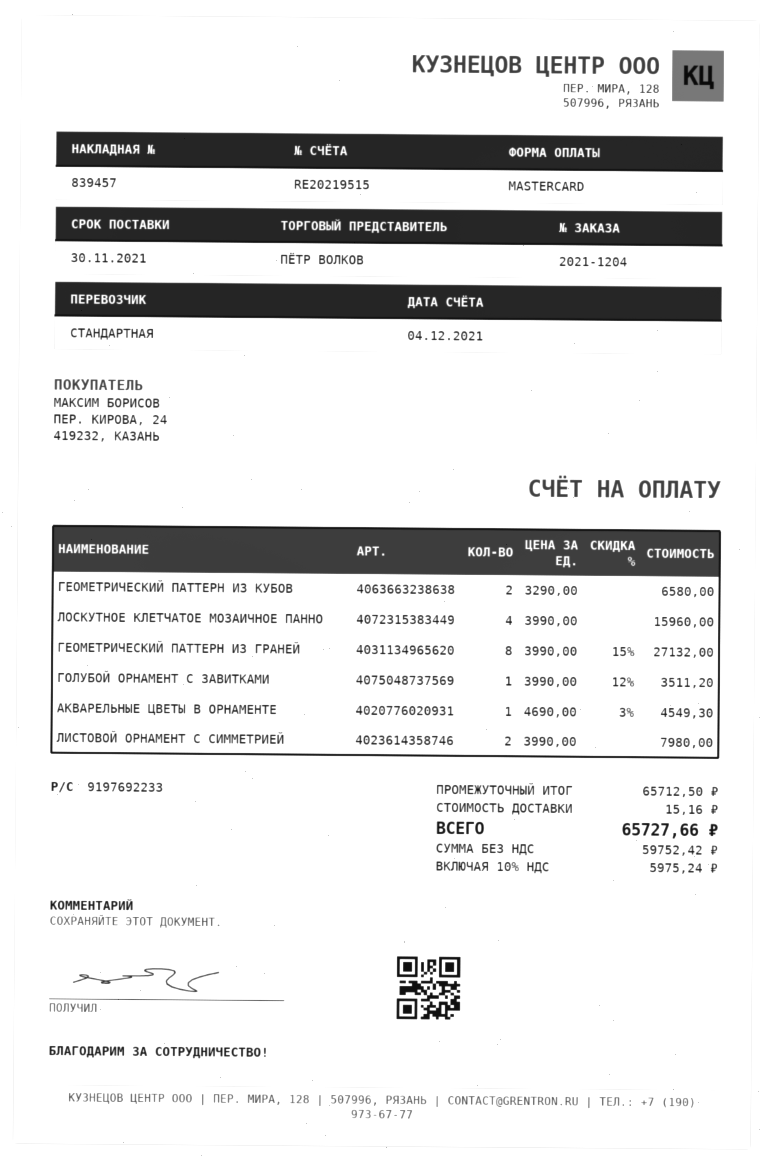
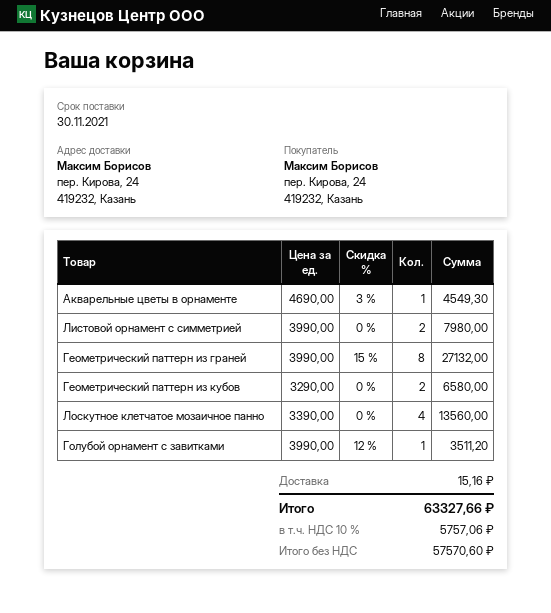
ЛОСКУТНОЕ КЛЕТЧАТОЕ МОЗАИЧНОЕ ПАННО: 4 x 3990.00 = 15960.00 -> 4 x 3390.00 = 13560.00
net: 59752.42 -> 57570.60
tax: 10% = 5975.24 -> 10% = 5757.06
total: 65727.66 -> 63327.66

